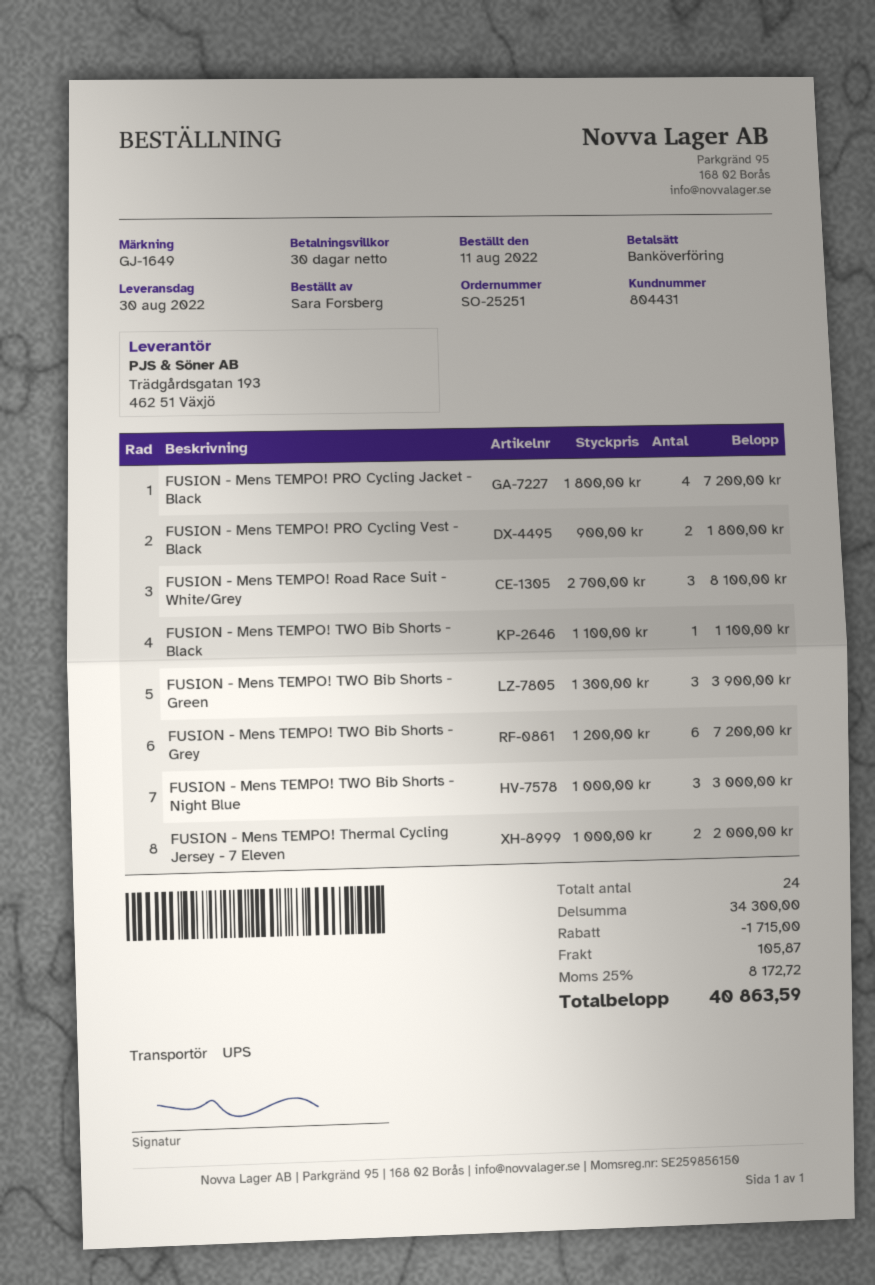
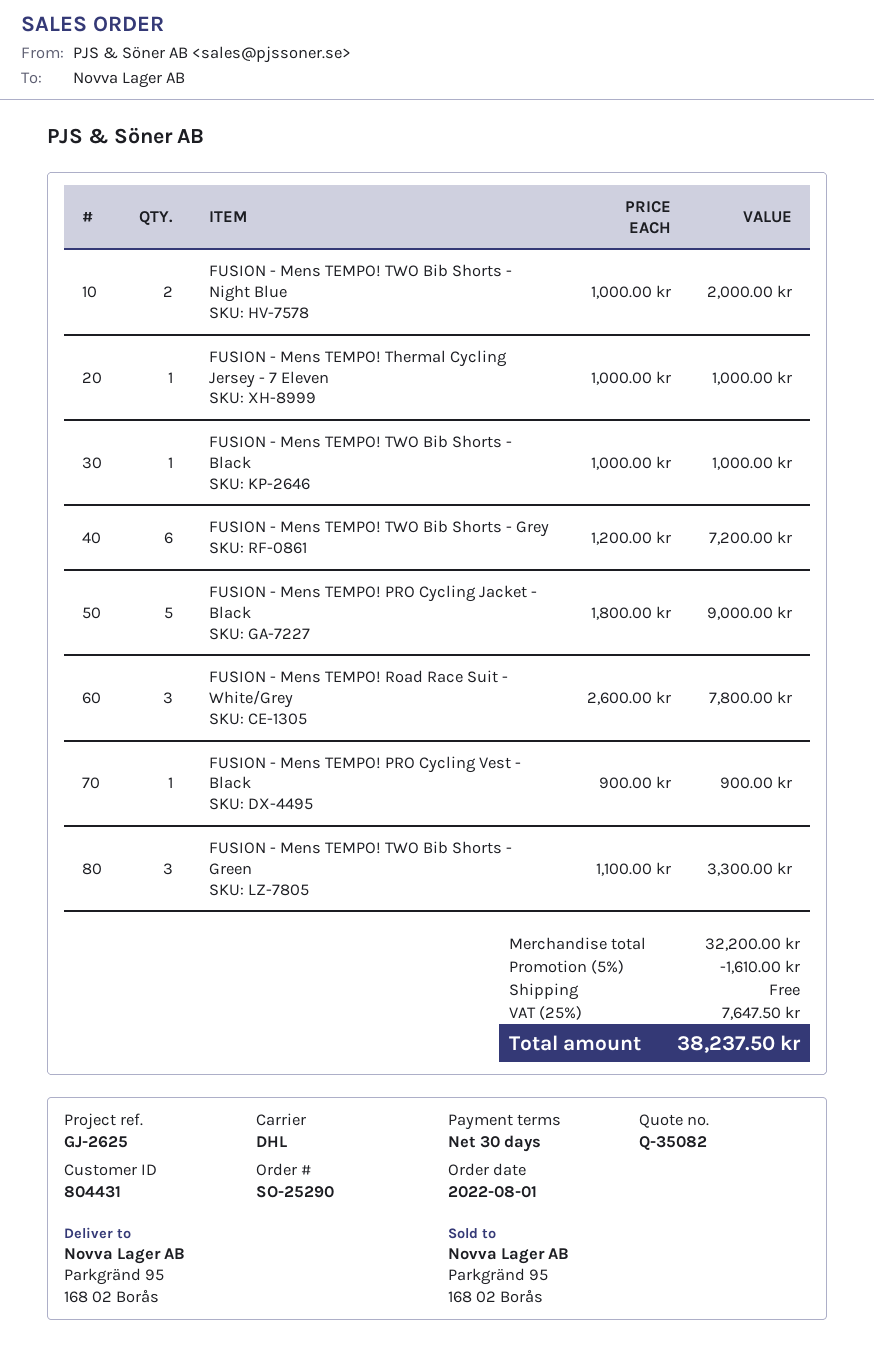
order number: SO-25251 -> SO-25290
order date: 2022-08-11 -> 2022-08-01
reference: GJ-1649 -> GJ-2625
shipping method: UPS -> DHL
FUSION - Mens TEMPO! PRO Cycling Jacket - Black: 4 x 1800.00 = 7200.00 -> 5 x 1800.00 = 9000.00
FUSION - Mens TEMPO! PRO Cycling Vest - Black: 2 x 900.00 = 1800.00 -> 1 x 900.00 = 900.00
FUSION - Mens TEMPO! Road Race Suit - White/Grey: 3 x 2700.00 = 8100.00 -> 3 x 2600.00 = 7800.00
FUSION - Mens TEMPO! TWO Bib Shorts - Black: 1 x 1100.00 = 1100.00 -> 1 x 1000.00 = 1000.00
FUSION - Mens TEMPO! TWO Bib Shorts - Green: 3 x 1300.00 = 3900.00 -> 3 x 1100.00 = 3300.00
FUSION - Mens TEMPO! TWO Bib Shorts - Night Blue: 3 x 1000.00 = 3000.00 -> 2 x 1000.00 = 2000.00
FUSION - Mens TEMPO! Thermal Cycling Jersey - 7 Eleven: 2 x 1000.00 = 2000.00 -> 1 x 1000.00 = 1000.00
subtotal: 34300.00 -> 32200.00
discount: 1715.00 -> 1610.00
shipping: 105.87 -> 0.00
tax: 25% = 8172.72 -> 25% = 7647.50
total: 40863.59 -> 38237.50

